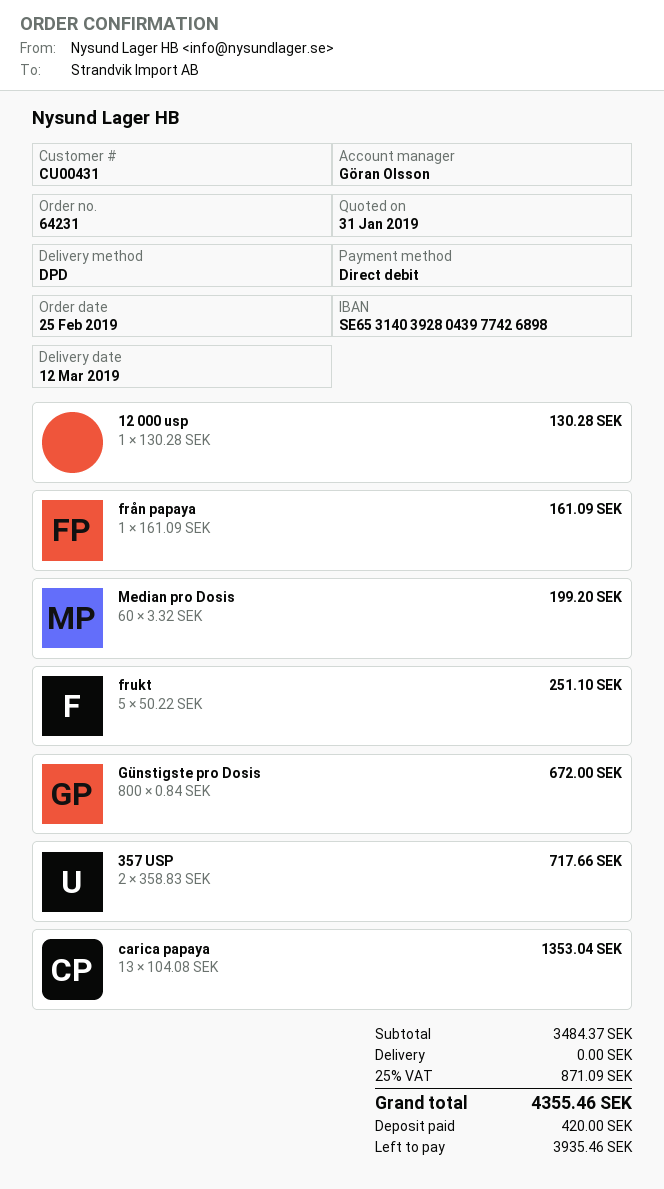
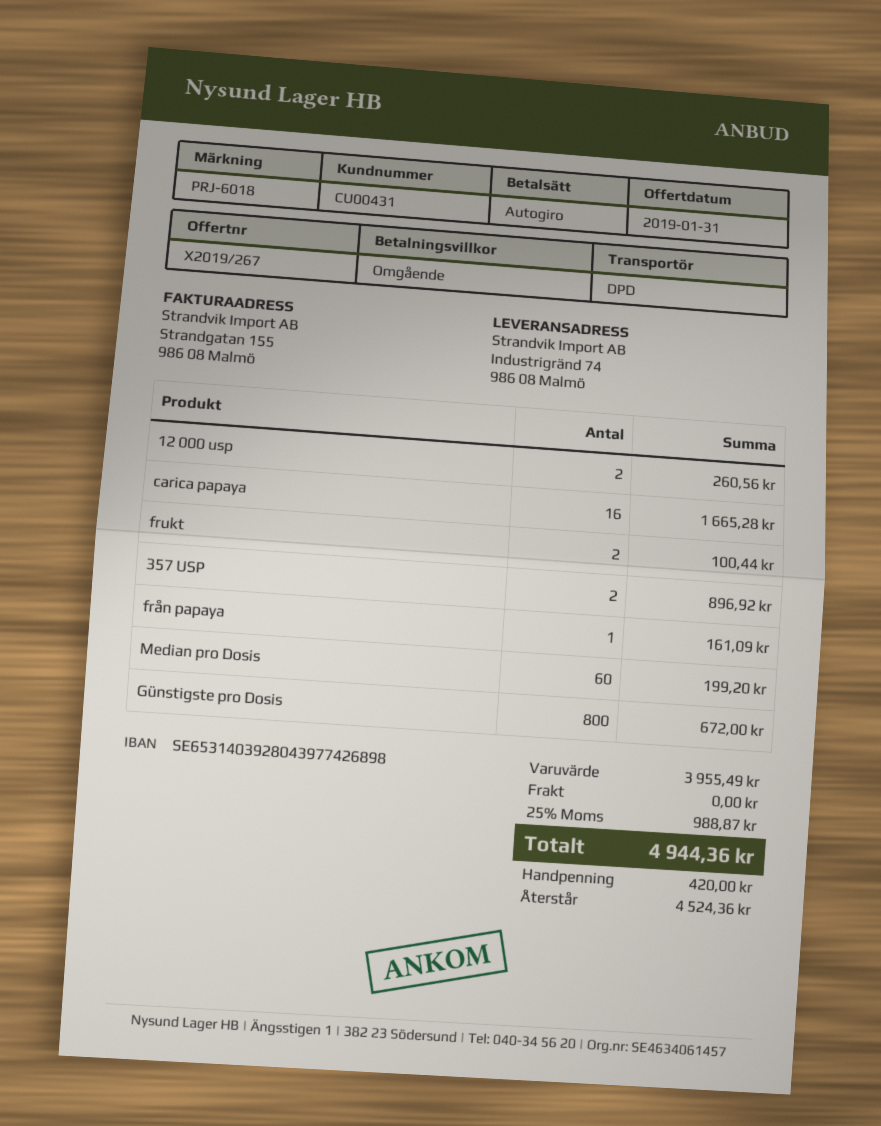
12 000 usp: 1 for 130.28 -> 2 for 260.56
frukt: 5 for 251.10 -> 2 for 100.44
357 USP: 2 for 717.66 -> 2 for 896.92
carica papaya: 13 for 1353.04 -> 16 for 1665.28
subtotal: 3484.37 -> 3955.49
tax: 25% = 871.09 -> 25% = 988.87
total: 4355.46 -> 4944.36
balance: 3935.46 -> 4524.36

